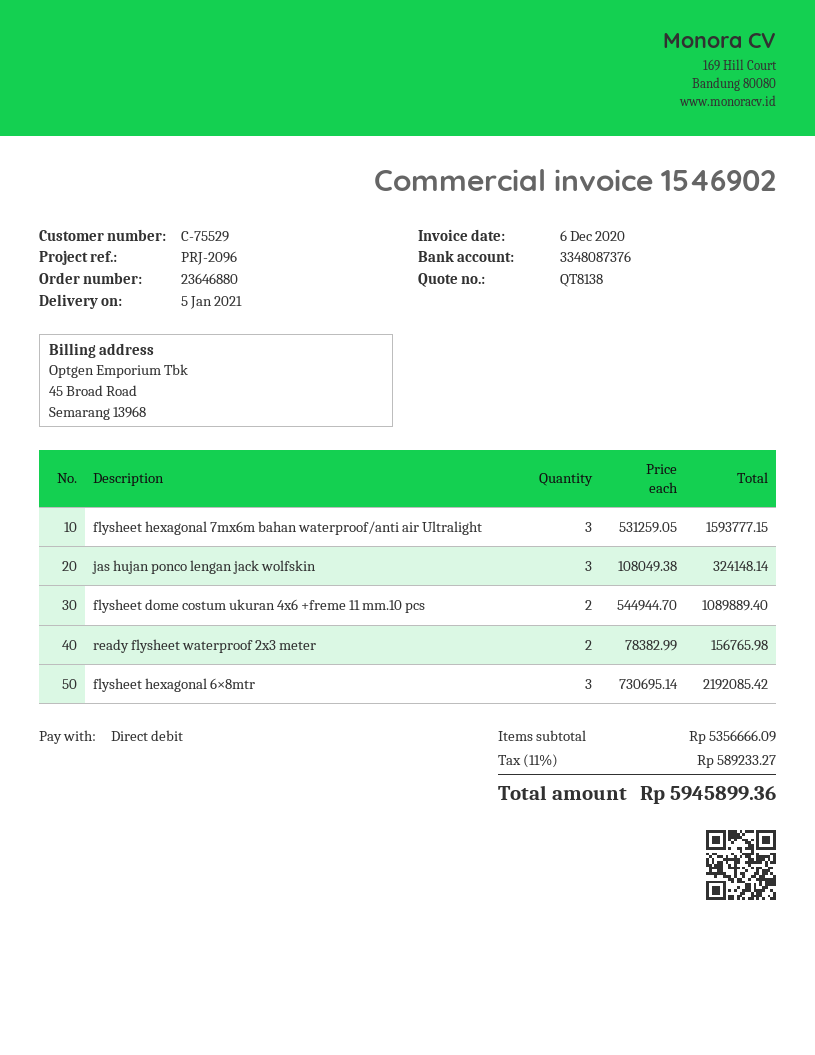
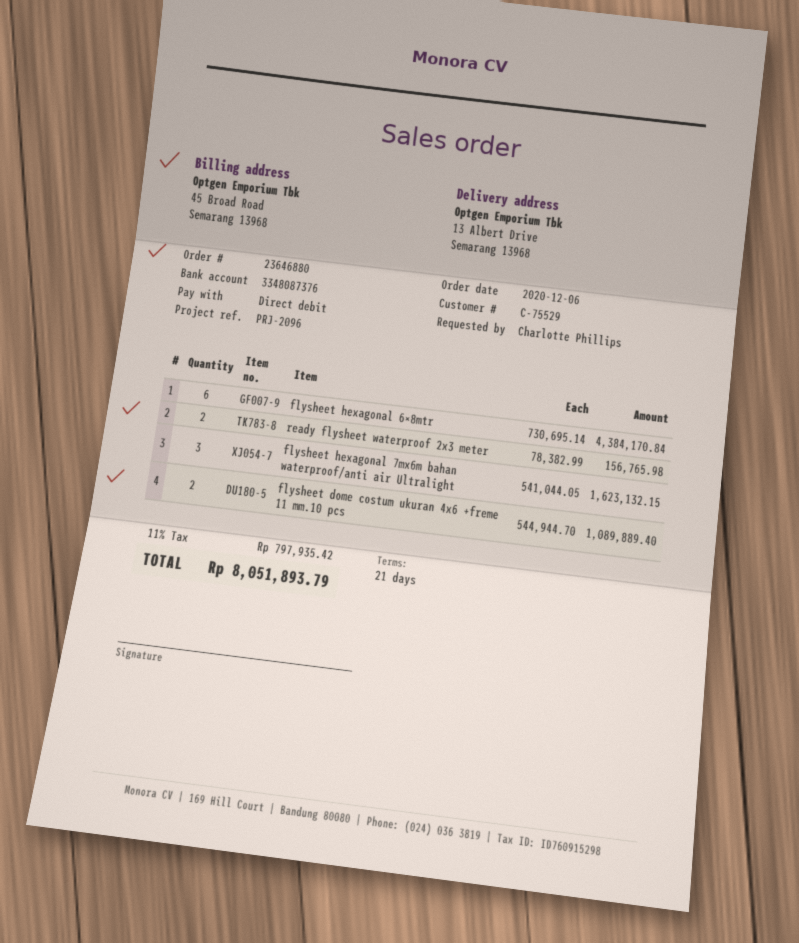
flysheet hexagonal 7mx6m bahan waterproof/anti air Ultralight: 3 x 531259.05 = 1593777.15 -> 3 x 541044.05 = 1623132.15
jas hujan ponco lengan jack wolfskin: 3 x 108049.38 = 324148.14 -> none
flysheet hexagonal 6×8mtr: 3 x 730695.14 = 2192085.42 -> 6 x 730695.14 = 4384170.84
tax: 11% = 589233.27 -> 11% = 797935.42
total: 5945899.36 -> 8051893.79

